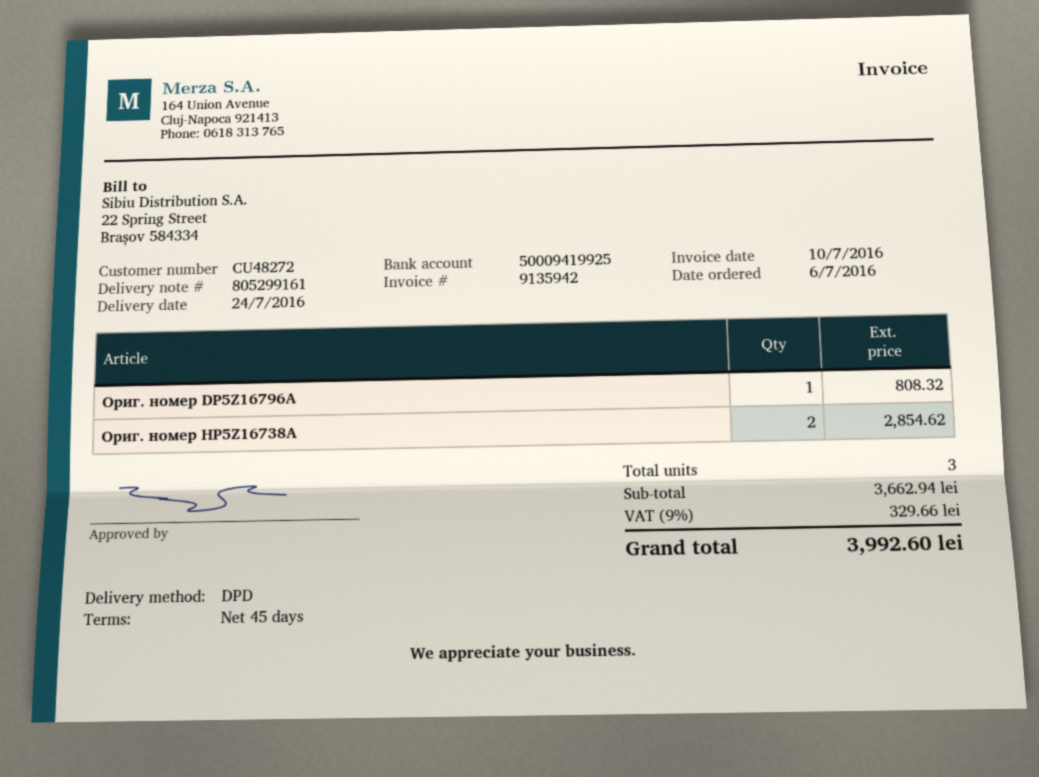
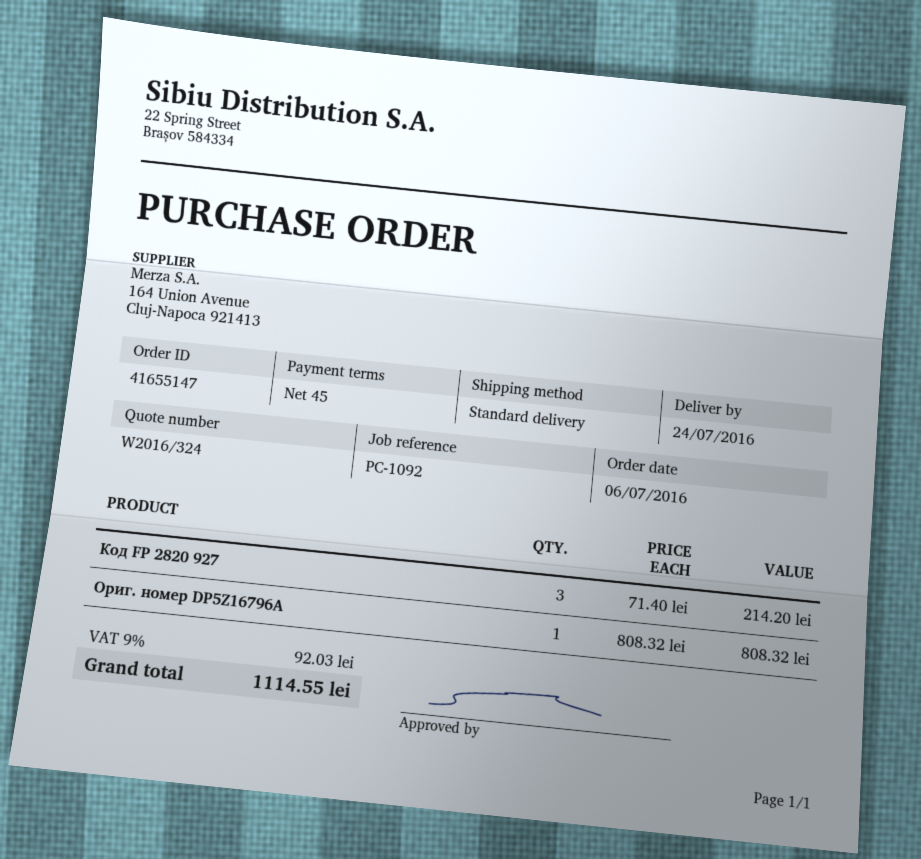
shipping method: DPD -> standard
Ориг. номер HP5Z16738A: 2 for 2854.62 -> none
Код FP 2820 927: none -> 3 for 214.20
tax: 9% = 329.66 -> 9% = 92.03
total: 3992.60 -> 1114.55

